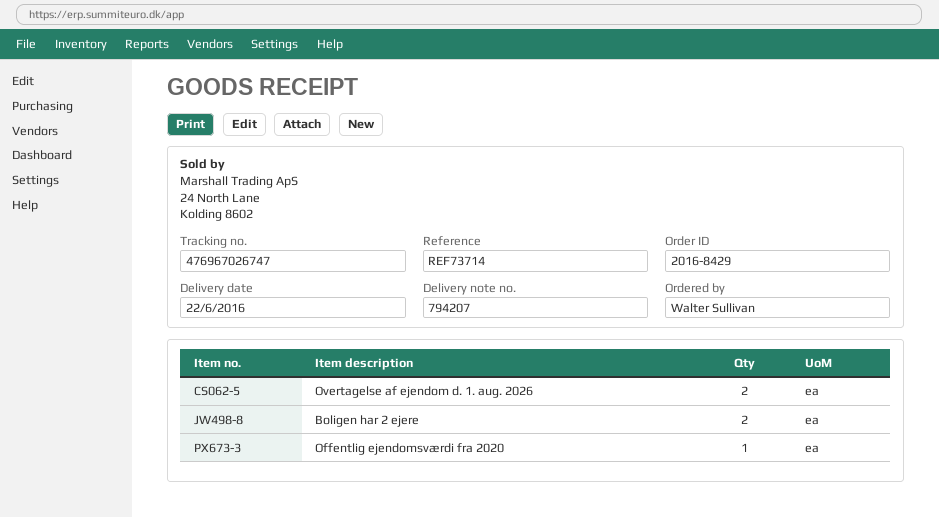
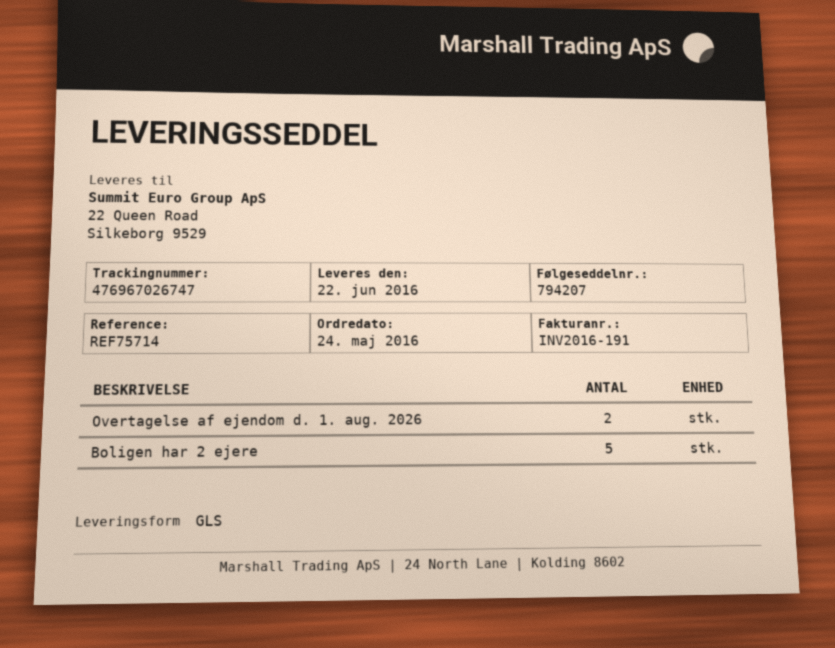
reference: REF73714 -> REF75714
Boligen har 2 ejere: 2 -> 5
Offentlig ejendomsværdi fra 2020: 1 -> none

